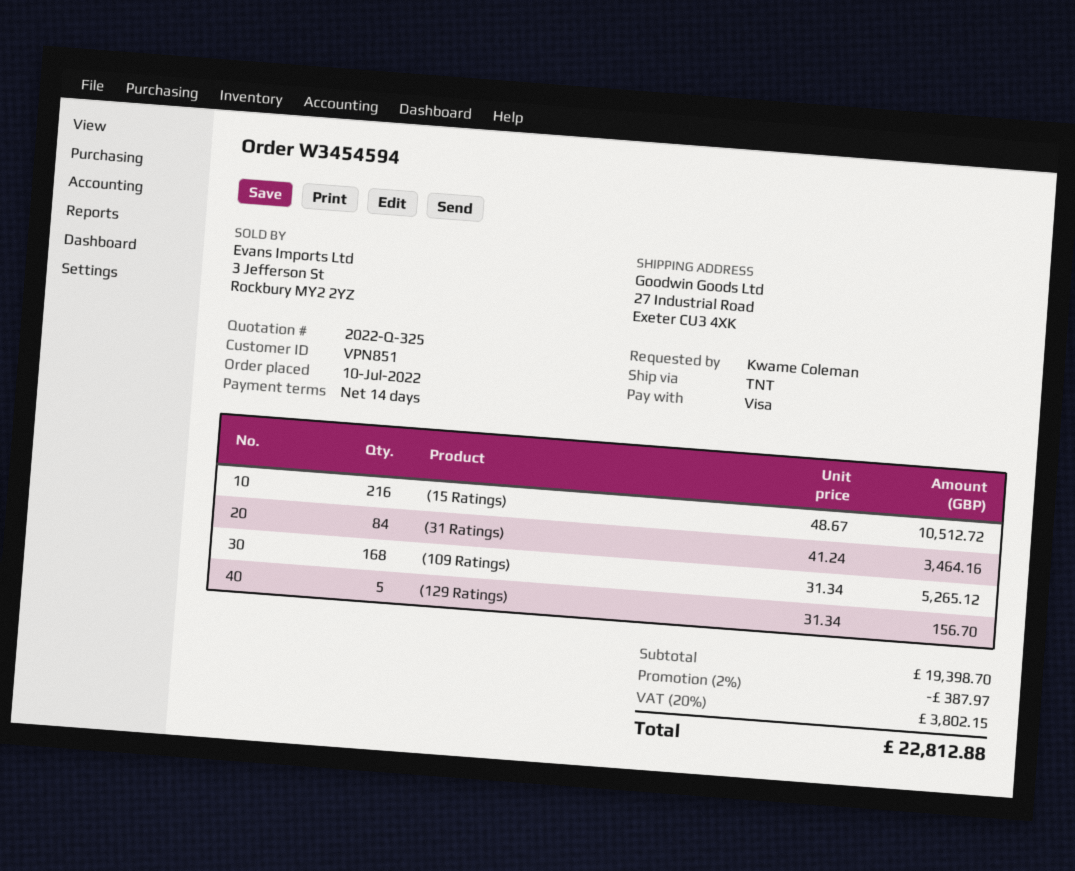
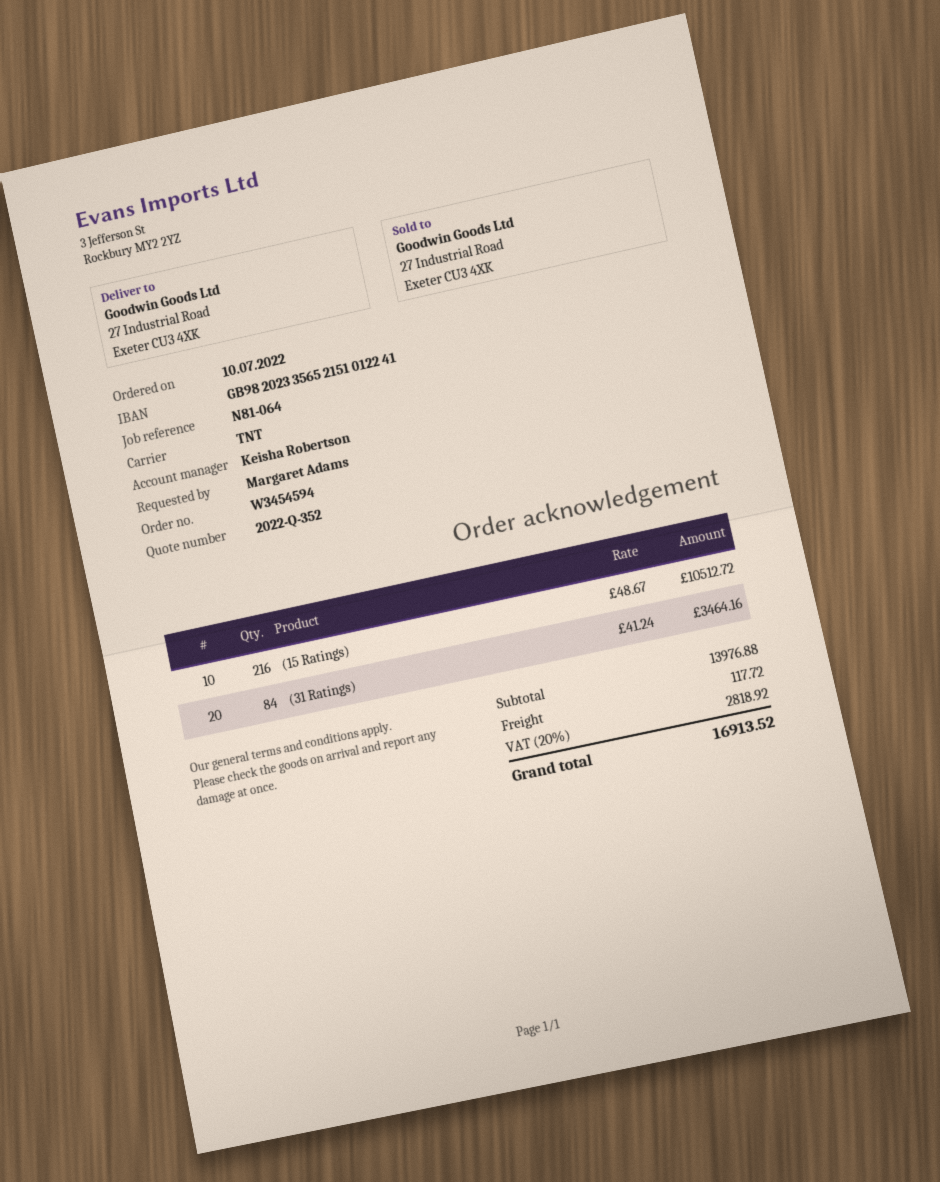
quote number: 2022-Q-325 -> 2022-Q-352
ordered by: Kwame Coleman -> Margaret Adams
(109 Ratings): 168 x 31.34 = 5265.12 -> none
(129 Ratings): 5 x 31.34 = 156.70 -> none
subtotal: 19398.70 -> 13976.88
discount: 2% = 387.97 -> none
shipping: none -> 117.72
tax: 20% = 3802.15 -> 20% = 2818.92
total: 22812.88 -> 16913.52

